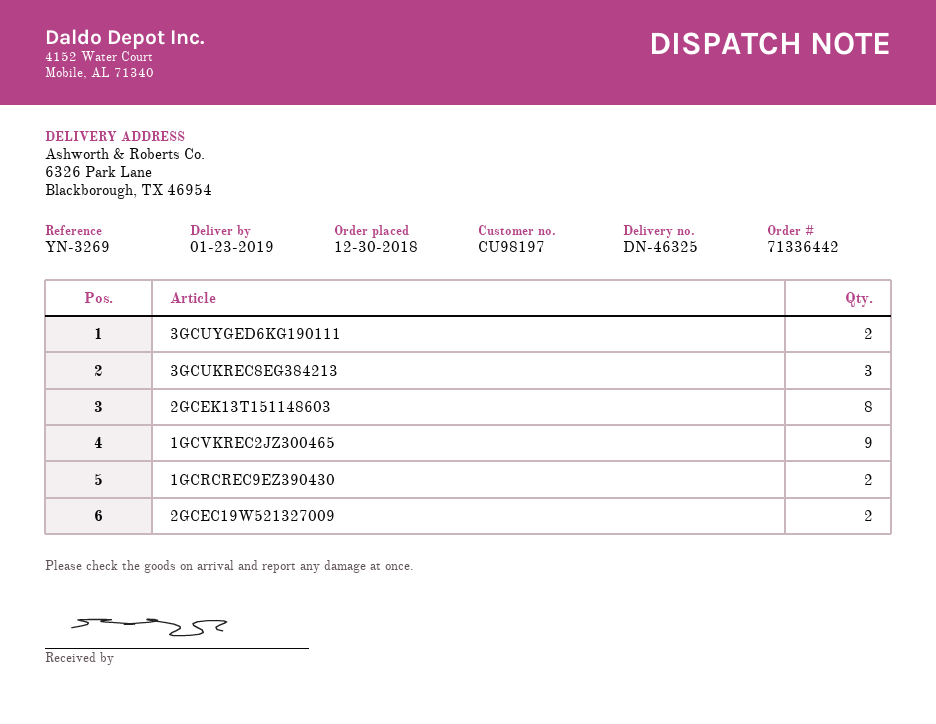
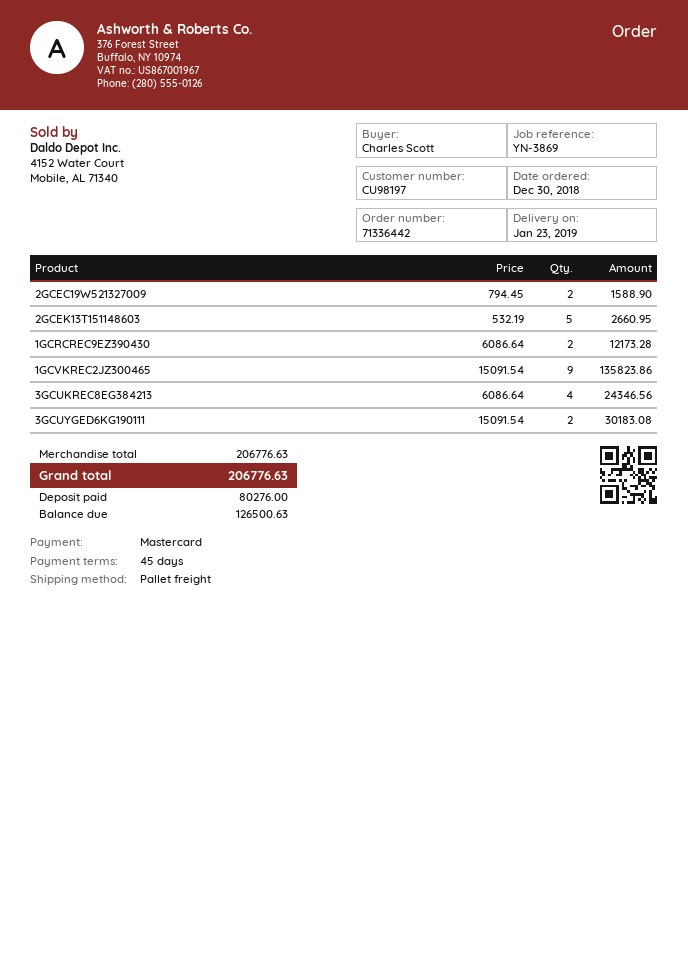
reference: YN-3269 -> YN-3869
3GCUKREC8EG384213: 3 -> 4
2GCEK13T151148603: 8 -> 5

